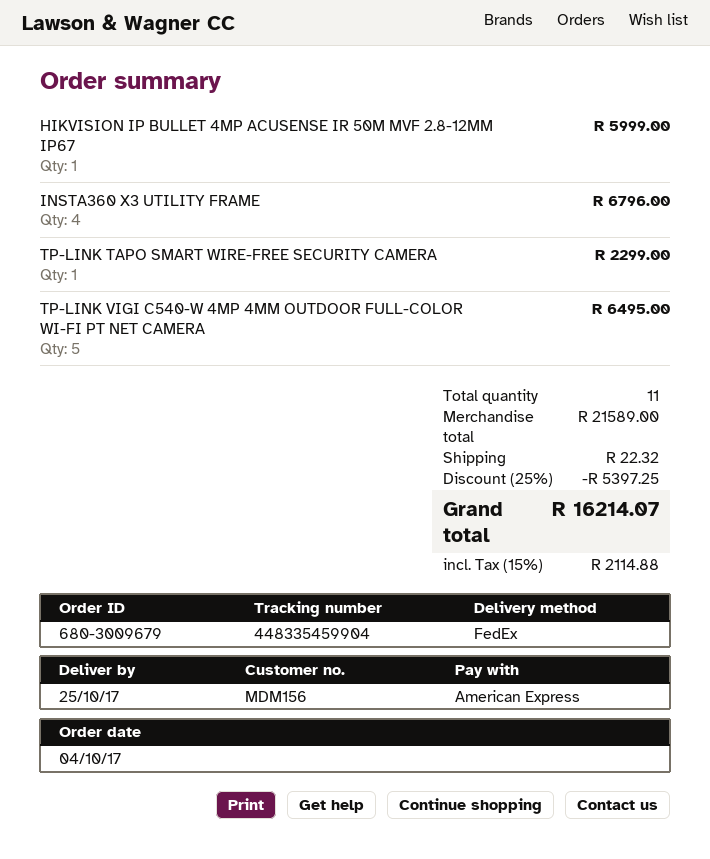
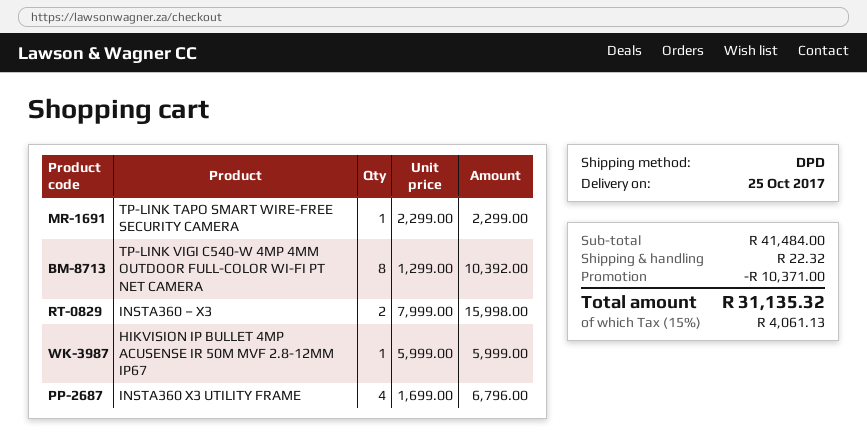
shipping method: FedEx -> DPD
TP-LINK VIGI C540-W 4MP 4MM OUTDOOR FULL-COLOR WI-FI PT NET CAMERA: 5 for 6495.00 -> 8 for 10392.00
INSTA360 – X3: none -> 2 for 15998.00
subtotal: 21589.00 -> 41484.00
discount: 5397.25 -> 10371.00
tax: 15% = 2114.88 -> 15% = 4061.13
total: 16214.07 -> 31135.32

